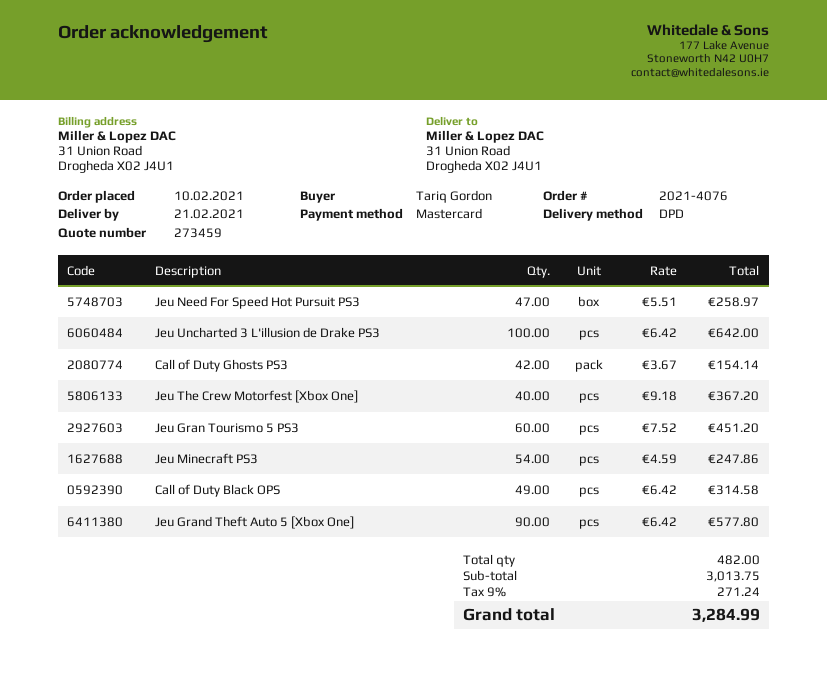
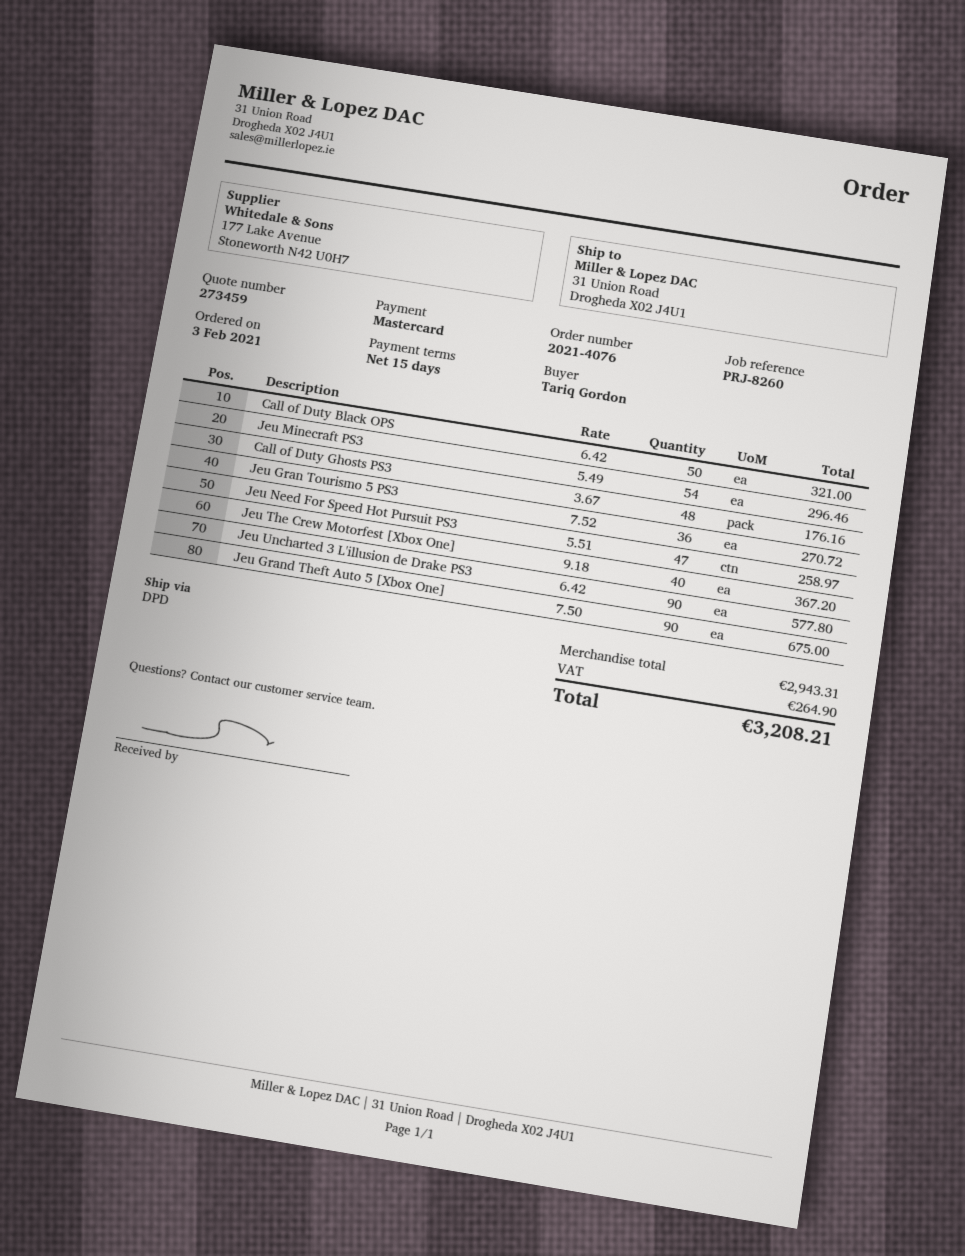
order date: 2021-02-10 -> 2021-02-03
Jeu Uncharted 3 L'illusion de Drake PS3: 100 x 6.42 = 642.00 -> 90 x 6.42 = 577.80
Call of Duty Ghosts PS3: 42 x 3.67 = 154.14 -> 48 x 3.67 = 176.16
Jeu Gran Tourismo 5 PS3: 60 x 7.52 = 451.20 -> 36 x 7.52 = 270.72
Jeu Minecraft PS3: 54 x 4.59 = 247.86 -> 54 x 5.49 = 296.46
Call of Duty Black OPS: 49 x 6.42 = 314.58 -> 50 x 6.42 = 321.00
Jeu Grand Theft Auto 5 [Xbox One]: 90 x 6.42 = 577.80 -> 90 x 7.50 = 675.00
subtotal: 3013.75 -> 2943.31
tax: 271.24 -> 264.90
total: 3284.99 -> 3208.21

